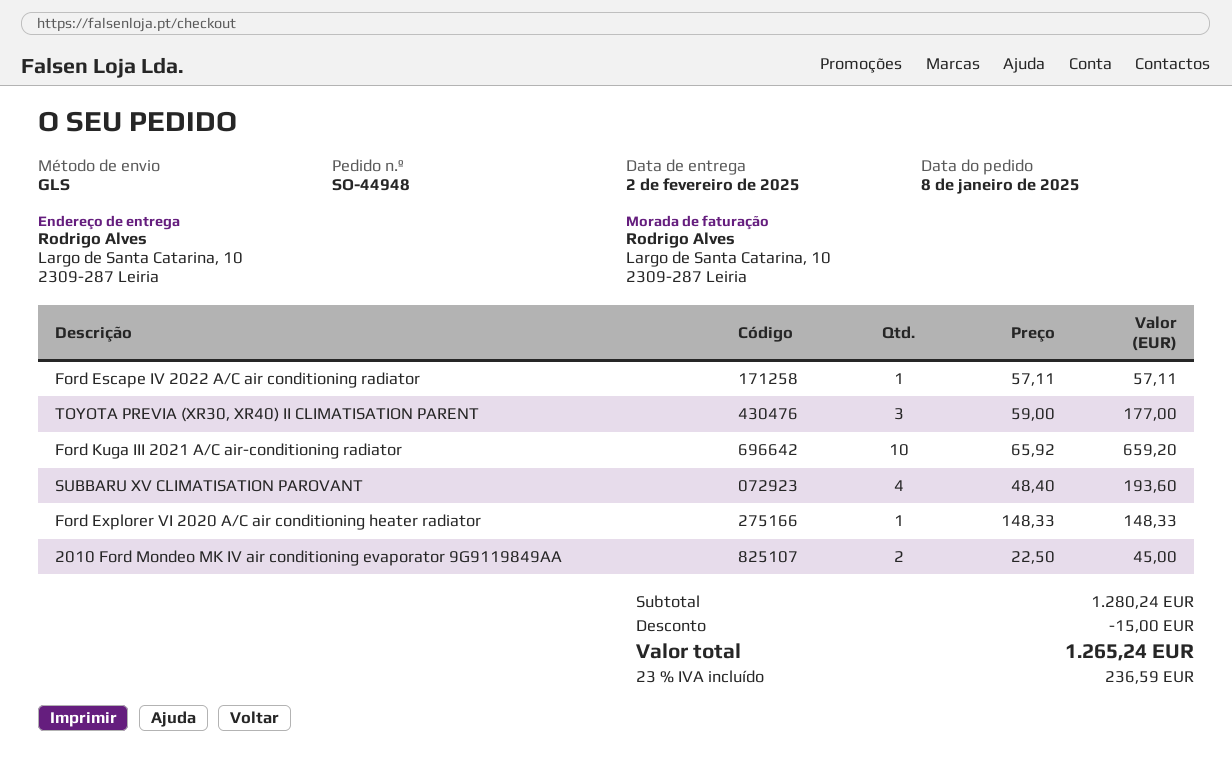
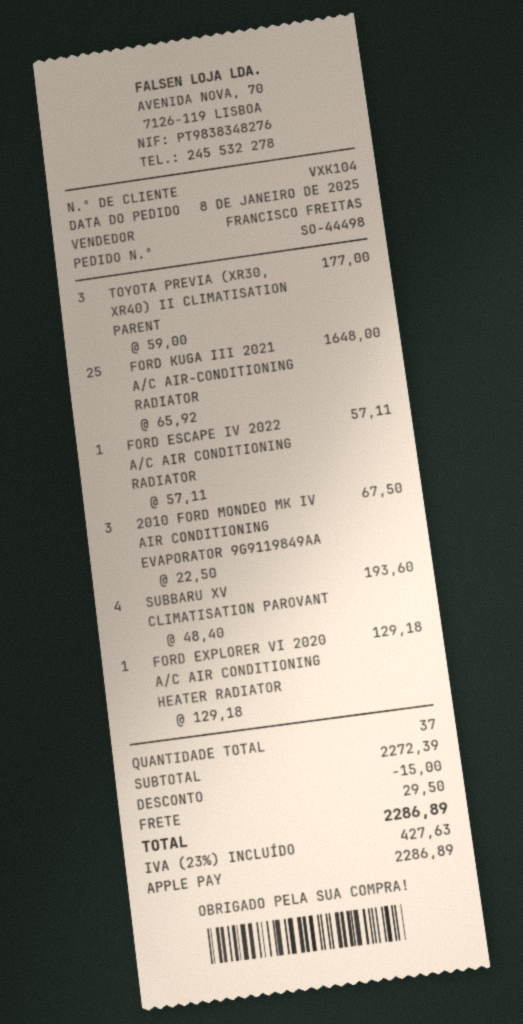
order number: SO-44948 -> SO-44498
Ford Kuga III 2021 A/C air-conditioning radiator: 10 x 65.92 = 659.20 -> 25 x 65.92 = 1648.00
Ford Explorer VI 2020 A/C air conditioning heater radiator: 1 x 148.33 = 148.33 -> 1 x 129.18 = 129.18
2010 Ford Mondeo MK IV air conditioning evaporator 9G9119849AA: 2 x 22.50 = 45.00 -> 3 x 22.50 = 67.50
subtotal: 1280.24 -> 2272.39
shipping: none -> 29.50
tax: 23% = 236.59 -> 23% = 427.63
total: 1265.24 -> 2286.89

